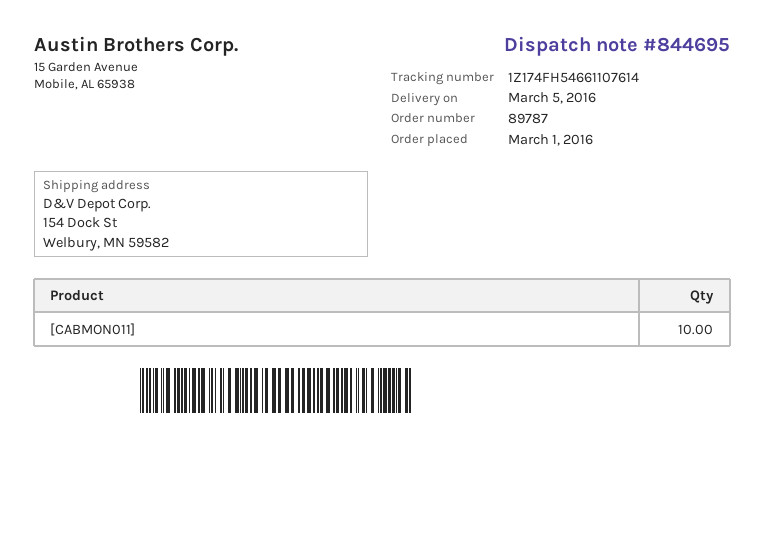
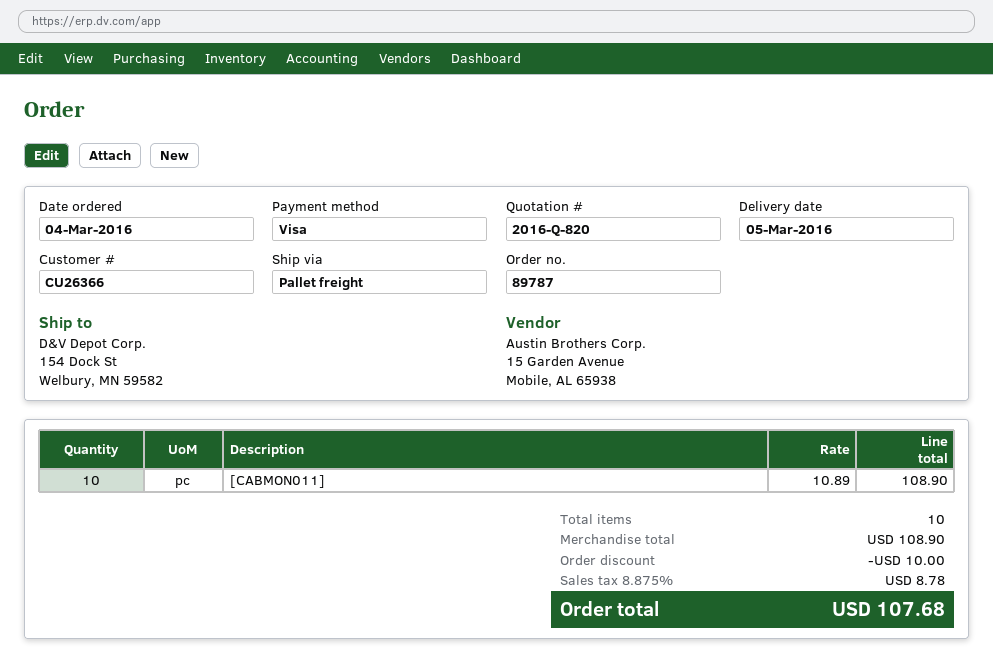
order date: 2016-03-01 -> 2016-03-04

